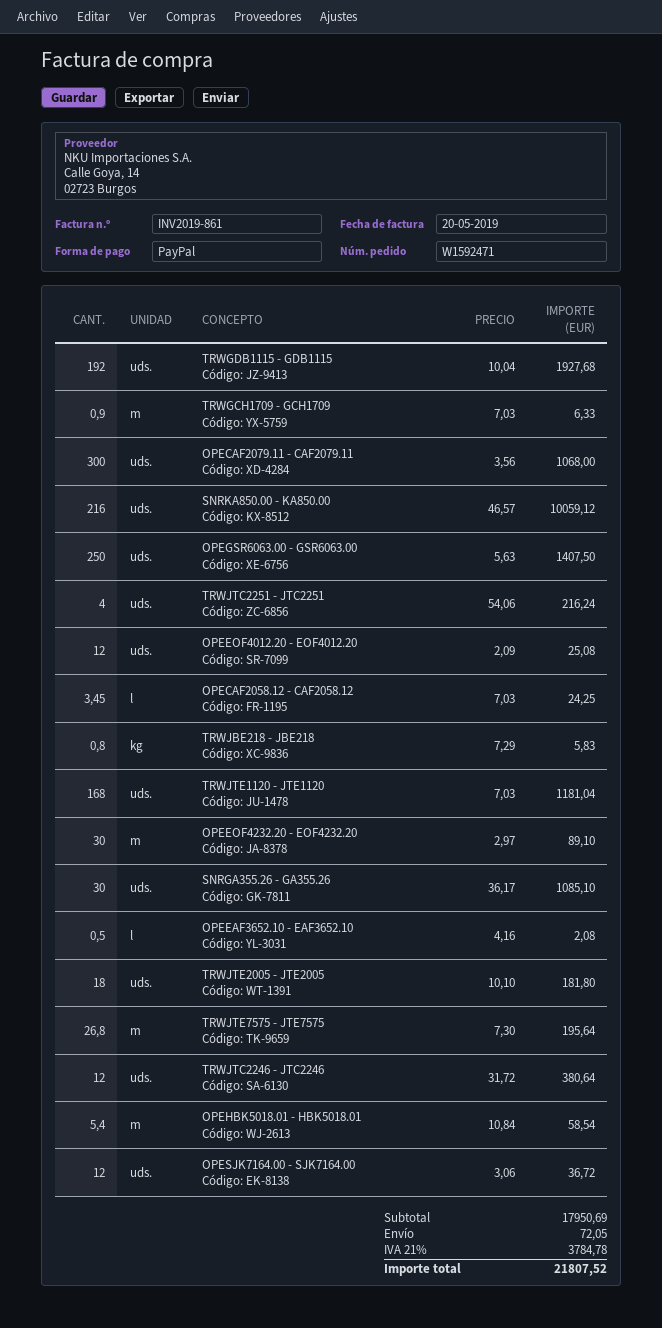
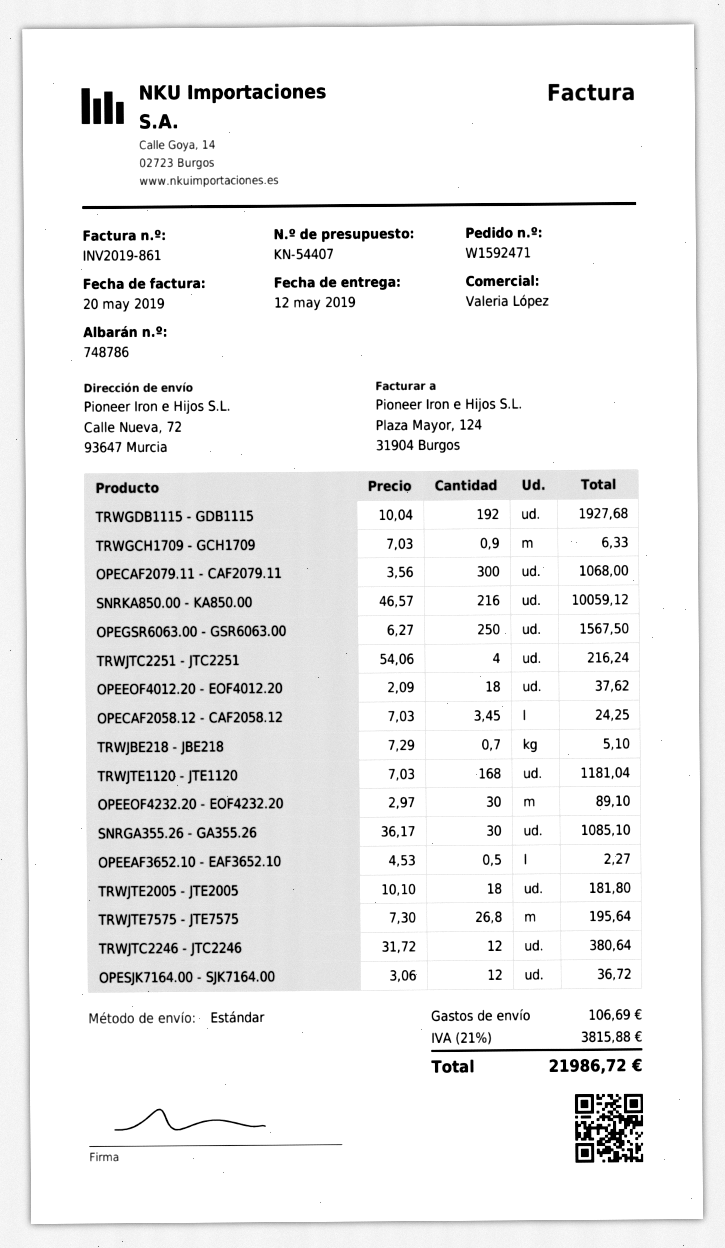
OPEGSR6063.00 - GSR6063.00: 250 x 5.63 = 1407.50 -> 250 x 6.27 = 1567.50
OPEEOF4012.20 - EOF4012.20: 12 x 2.09 = 25.08 -> 18 x 2.09 = 37.62
TRWJBE218 - JBE218: 0.8 x 7.29 = 5.83 -> 0.7 x 7.29 = 5.10
OPEEAF3652.10 - EAF3652.10: 0.5 x 4.16 = 2.08 -> 0.5 x 4.53 = 2.27
OPEHBK5018.01 - HBK5018.01: 5.4 x 10.84 = 58.54 -> none
shipping: 72.05 -> 106.69
tax: 21% = 3784.78 -> 21% = 3815.88
total: 21807.52 -> 21986.72

